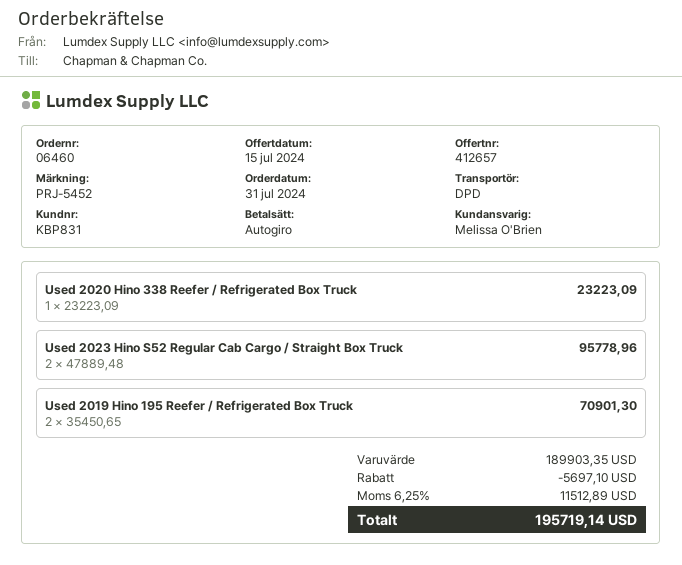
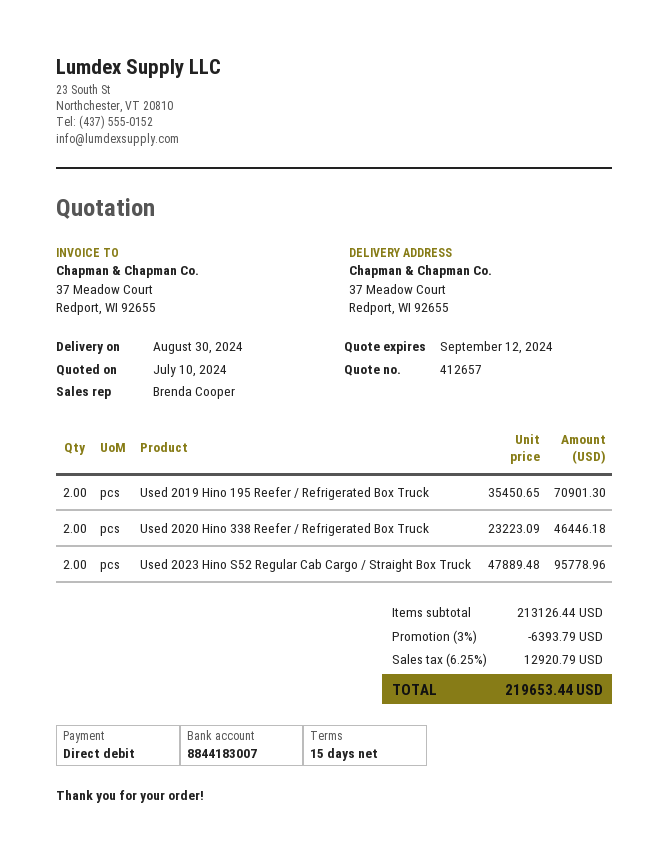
quote date: 2024-07-15 -> 2024-07-10
sales rep: Melissa O'Brien -> Brenda Cooper
Used 2020 Hino 338 Reefer / Refrigerated Box Truck: 1 x 23223.09 = 23223.09 -> 2 x 23223.09 = 46446.18
subtotal: 189903.35 -> 213126.44
discount: 5697.10 -> 6393.79
tax: 6.25% = 11512.89 -> 6.25% = 12920.79
total: 195719.14 -> 219653.44

